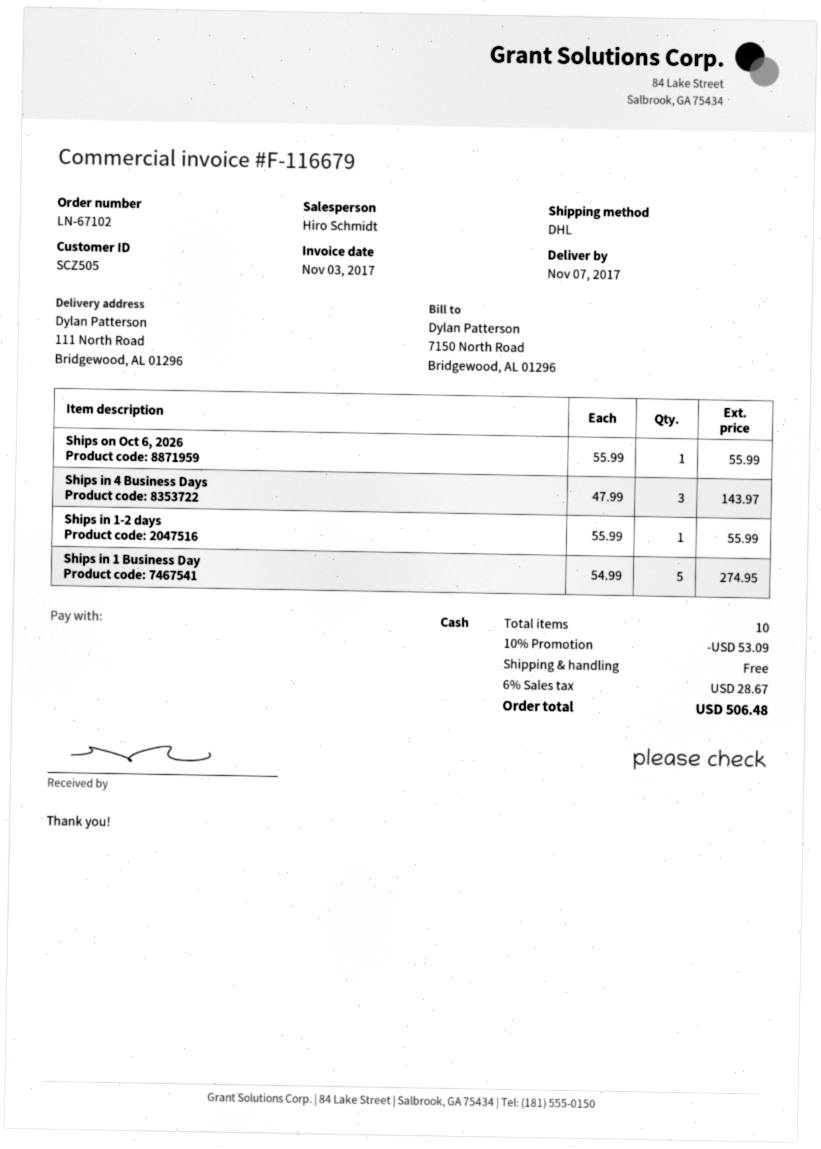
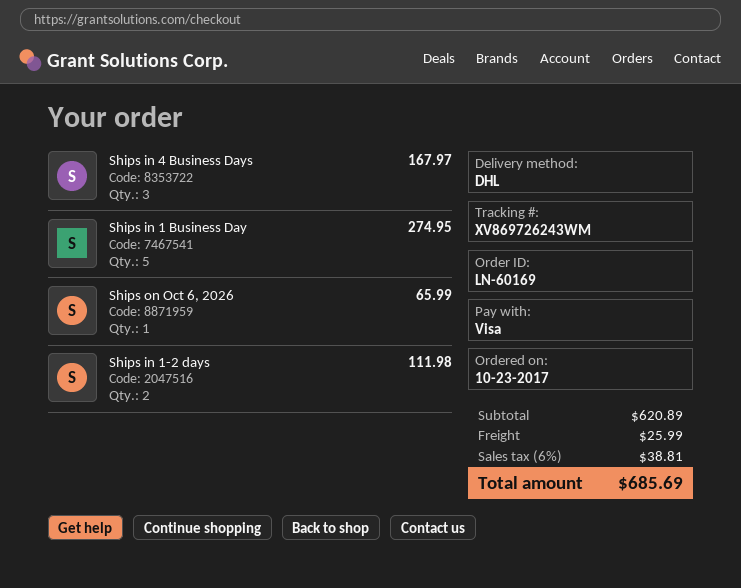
order number: LN-67102 -> LN-60169
payment method: cash -> Visa
Ships on Oct 6, 2026: 1 for 55.99 -> 1 for 65.99
Ships in 4 Business Days: 3 for 143.97 -> 3 for 167.97
Ships in 1-2 days: 1 for 55.99 -> 2 for 111.98
discount: 10% = 53.09 -> none
shipping: 0.00 -> 25.99
tax: 6% = 28.67 -> 6% = 38.81
total: 506.48 -> 685.69

